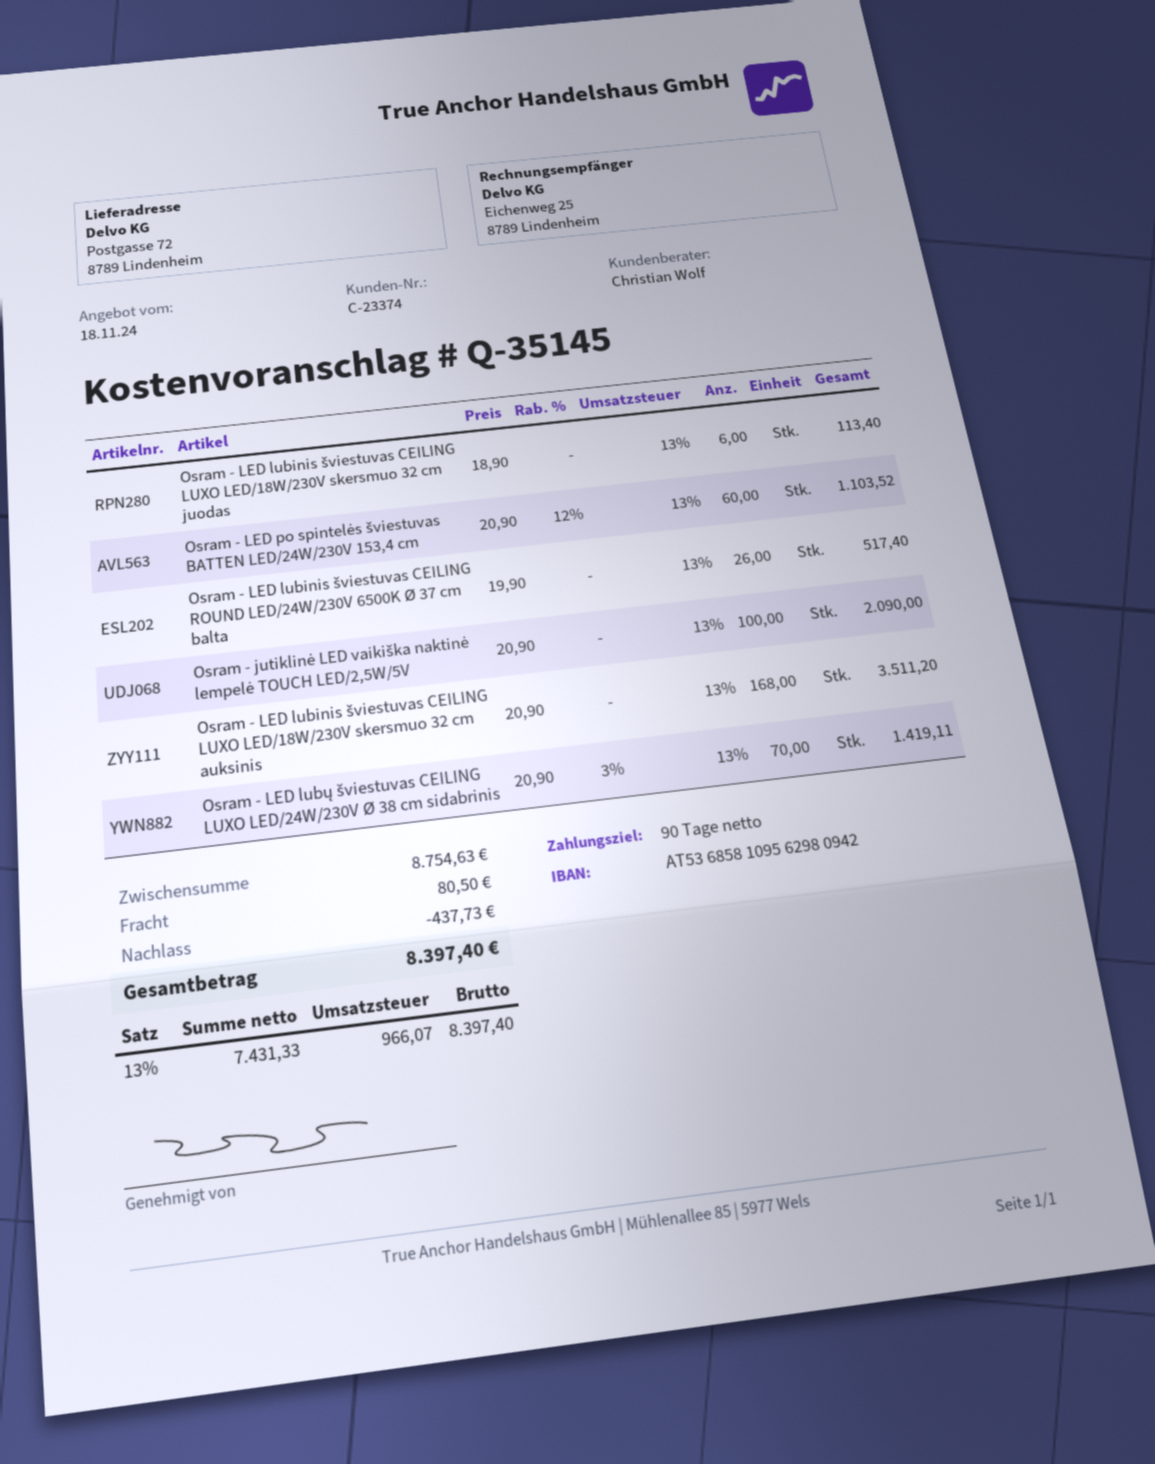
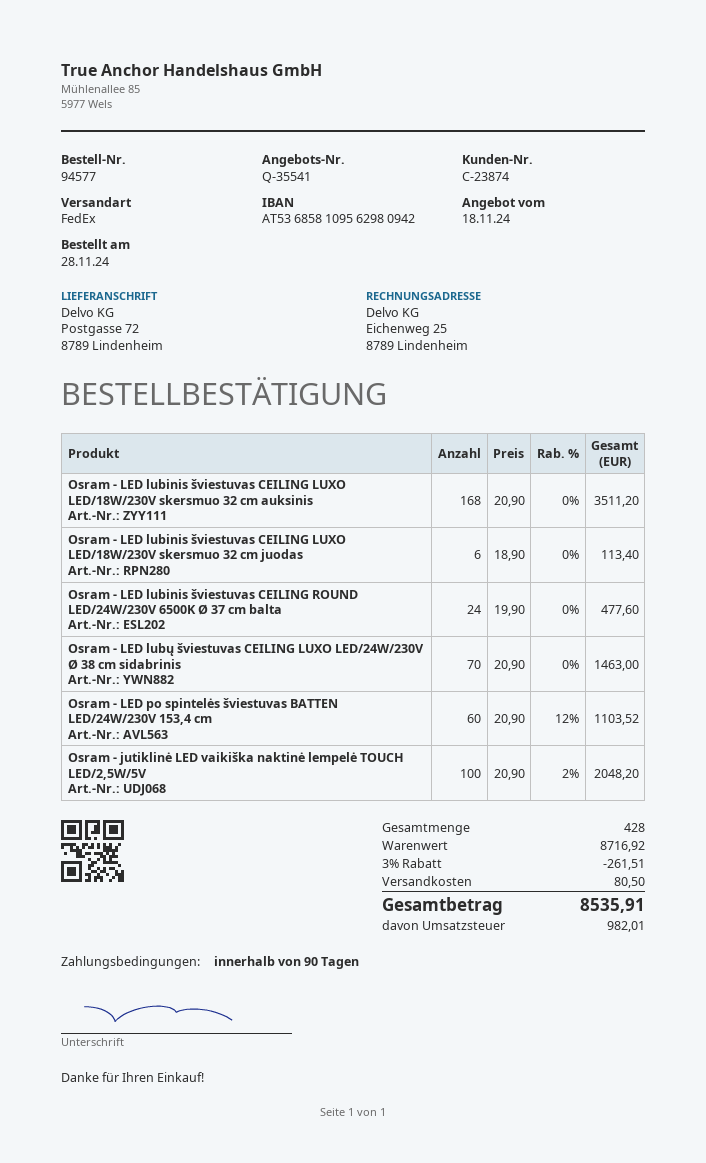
quote number: Q-35145 -> Q-35541
customer number: C-23374 -> C-23874
Osram - LED lubinis šviestuvas CEILING ROUND LED/24W/230V 6500K Ø 37 cm balta: 26 x 19.90 = 517.40 -> 24 x 19.90 = 477.60
Osram - jutiklinė LED vaikiška naktinė lempelė TOUCH LED/2,5W/5V: 100 x 20.90 = 2090.00 -> 100 x 20.90 - 2% = 2048.20
Osram - LED lubų šviestuvas CEILING LUXO LED/24W/230V Ø 38 cm sidabrinis: 70 x 20.90 - 3% = 1419.11 -> 70 x 20.90 = 1463.00
subtotal: 8754.63 -> 8716.92
discount: 437.73 -> 261.51
tax: 966.07 -> 982.01
total: 8397.40 -> 8535.91

